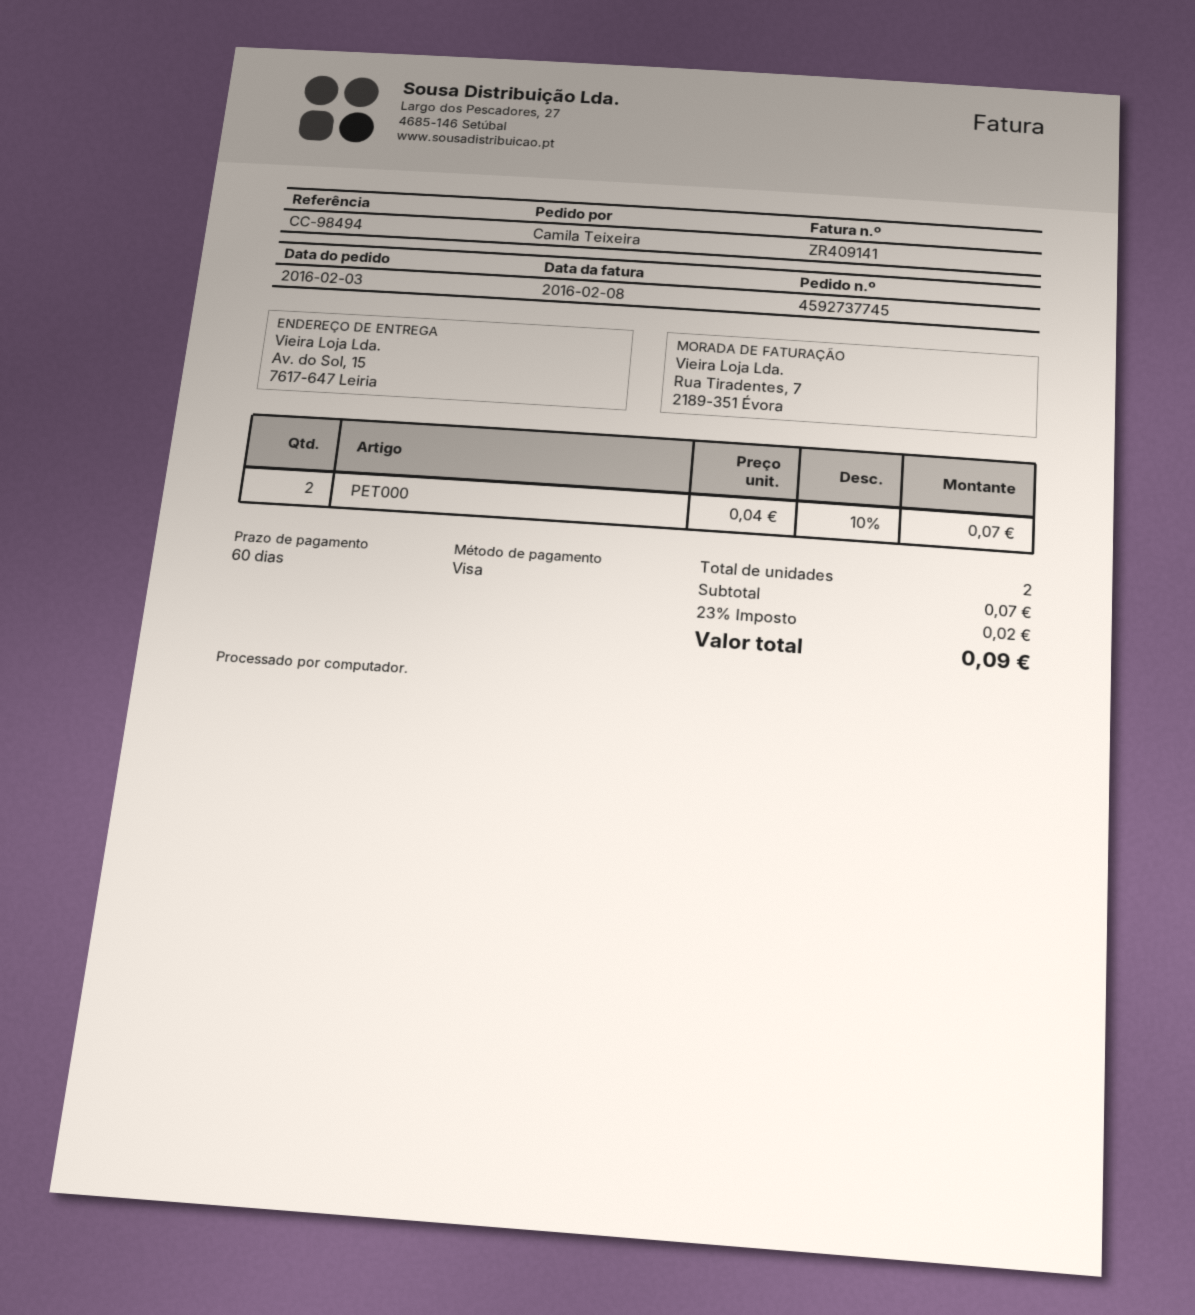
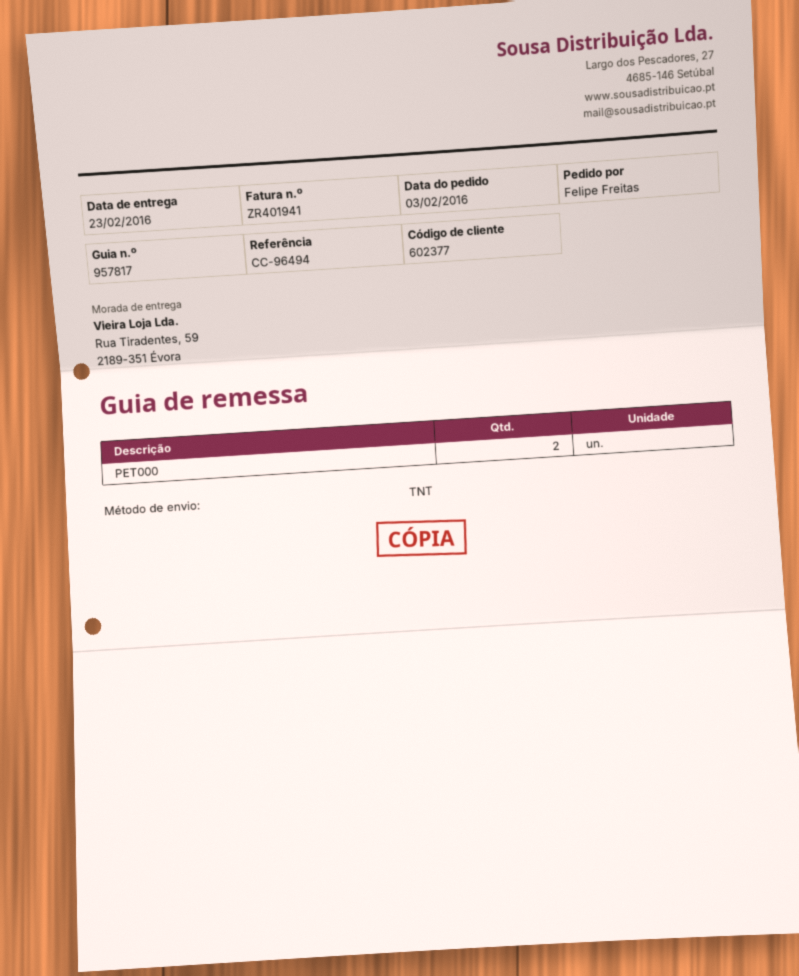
invoice number: ZR409141 -> ZR401941
reference: CC-98494 -> CC-96494
ordered by: Camila Teixeira -> Felipe Freitas
ship to: Av. do Sol, 15, 7617-647 Leiria -> Rua Tiradentes, 59, 2189-351 Évora

